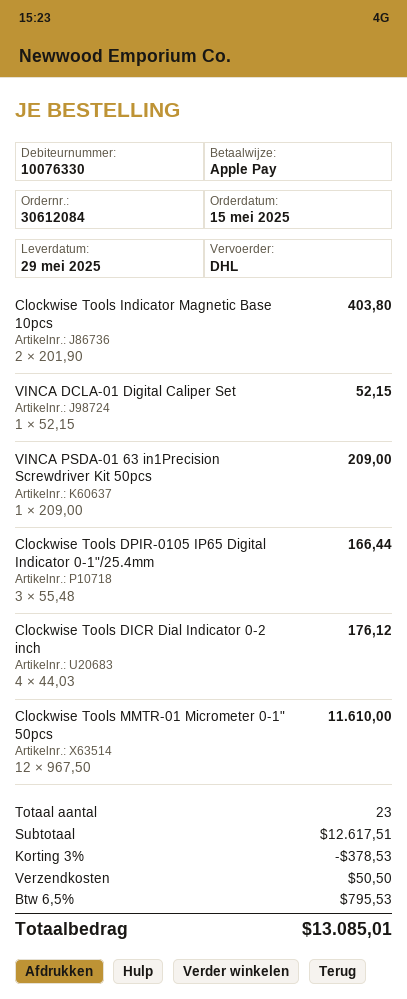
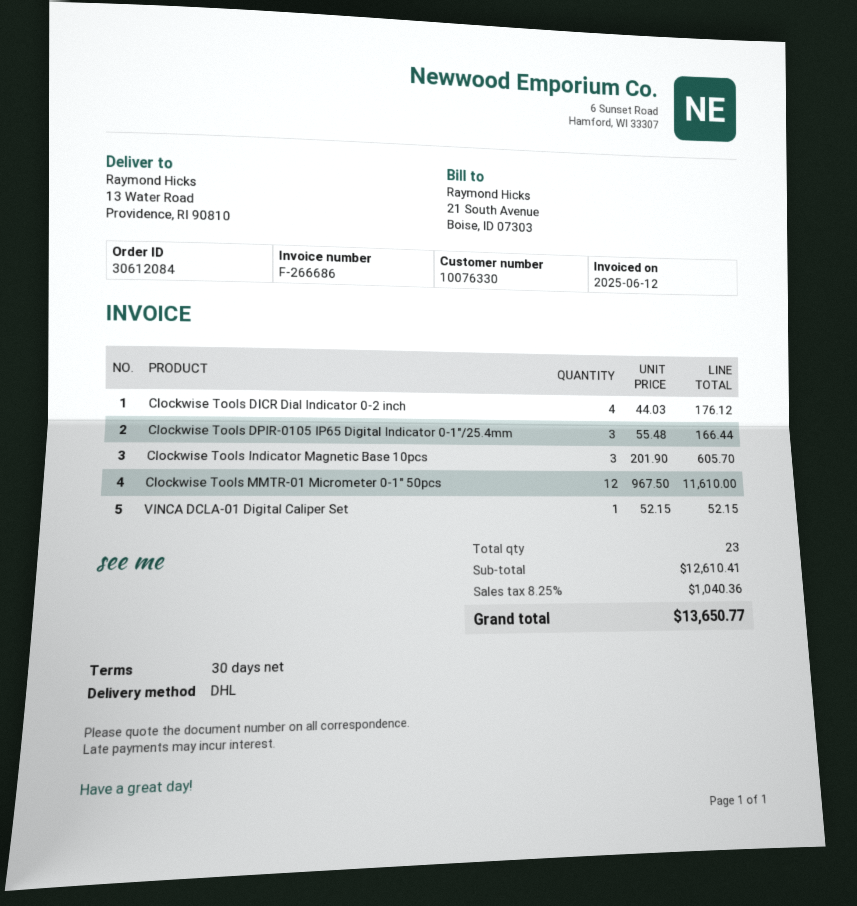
Clockwise Tools Indicator Magnetic Base 10pcs: 2 x 201.90 = 403.80 -> 3 x 201.90 = 605.70
VINCA PSDA-01 63 in1Precision Screwdriver Kit 50pcs: 1 x 209.00 = 209.00 -> none
subtotal: 12617.51 -> 12610.41
discount: 3% = 378.53 -> none
shipping: 50.50 -> none
tax: 6.5% = 795.53 -> 8.25% = 1040.36
total: 13085.01 -> 13650.77

